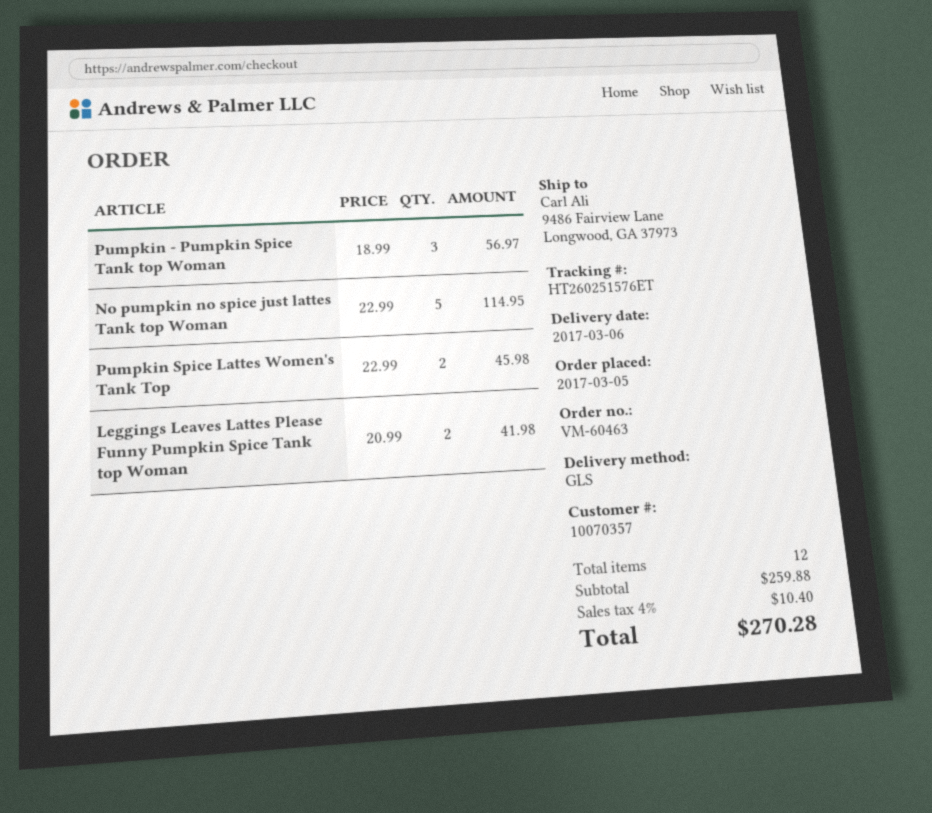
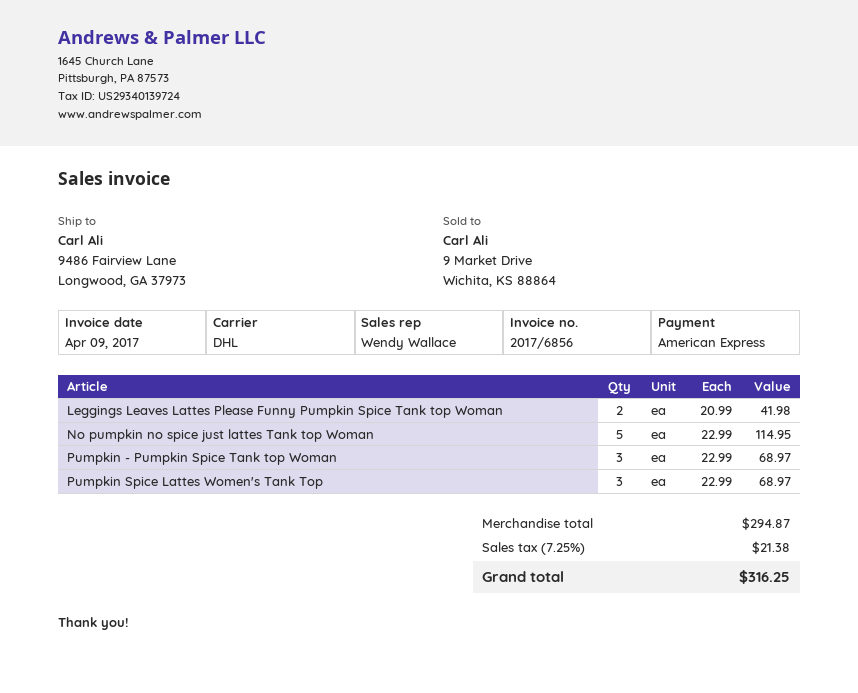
shipping method: GLS -> DHL
Pumpkin - Pumpkin Spice Tank top Woman: 3 x 18.99 = 56.97 -> 3 x 22.99 = 68.97
Pumpkin Spice Lattes Women's Tank Top: 2 x 22.99 = 45.98 -> 3 x 22.99 = 68.97
subtotal: 259.88 -> 294.87
tax: 4% = 10.40 -> 7.25% = 21.38
total: 270.28 -> 316.25

